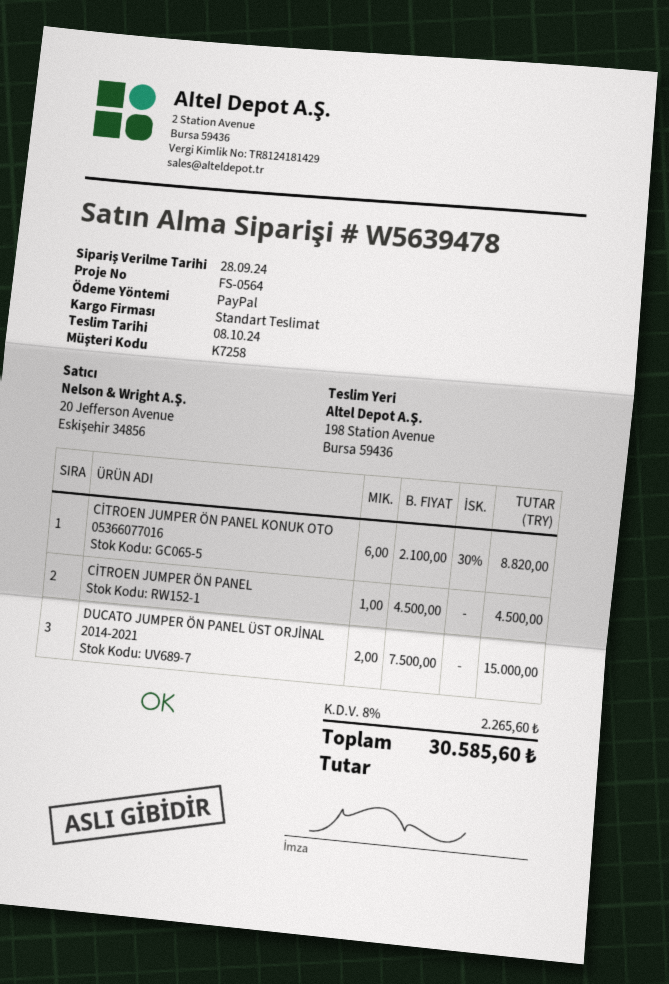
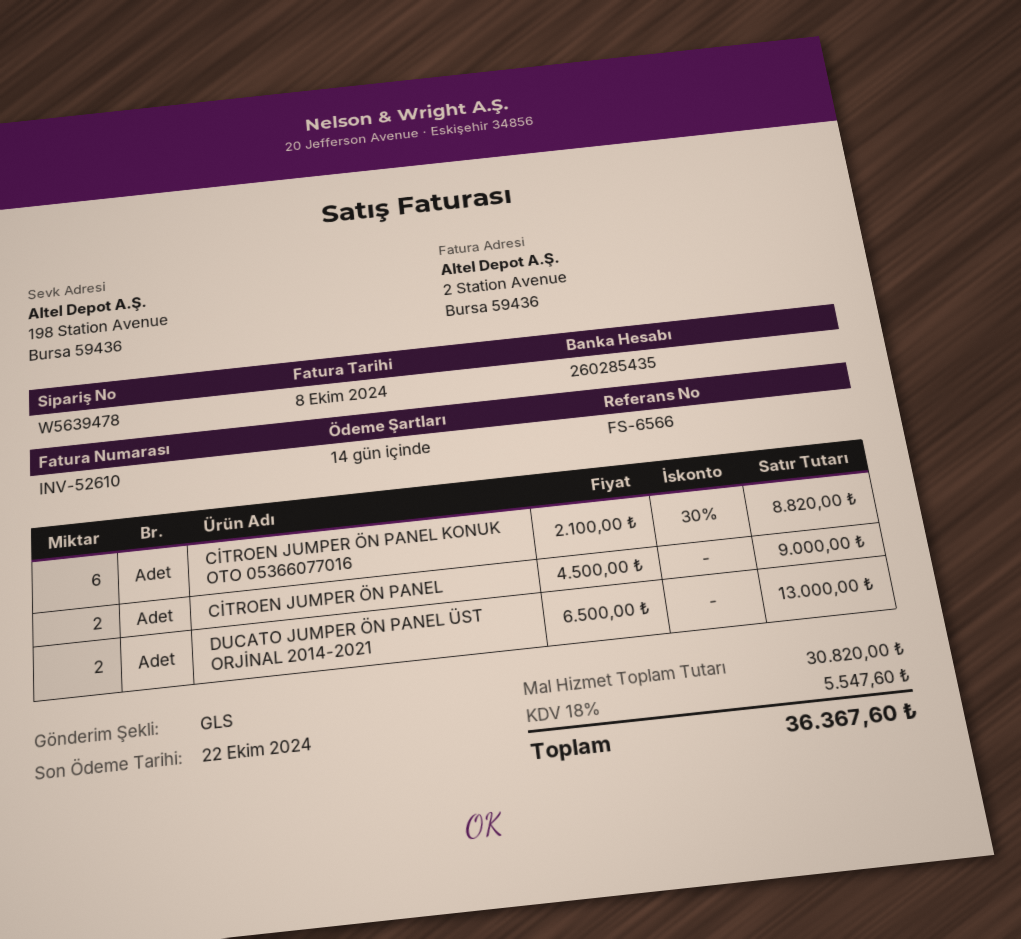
reference: FS-0564 -> FS-6566
shipping method: standard -> GLS
CİTROEN JUMPER ÖN PANEL: 1 x 4500.00 = 4500.00 -> 2 x 4500.00 = 9000.00
DUCATO JUMPER ÖN PANEL ÜST ORJİNAL 2014-2021: 2 x 7500.00 = 15000.00 -> 2 x 6500.00 = 13000.00
tax: 8% = 2265.60 -> 18% = 5547.60
total: 30585.60 -> 36367.60

